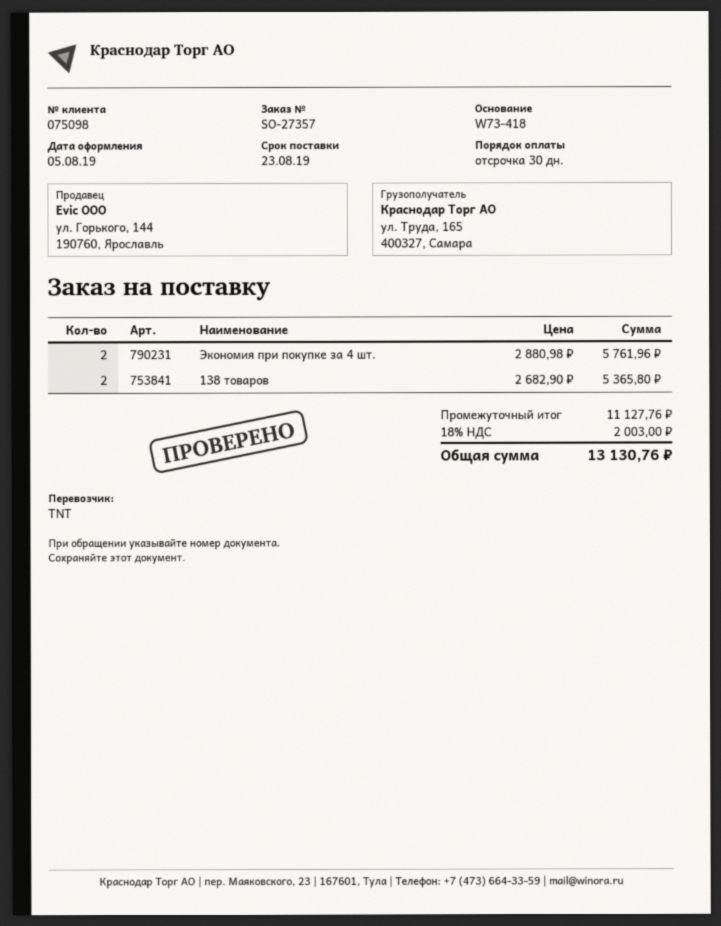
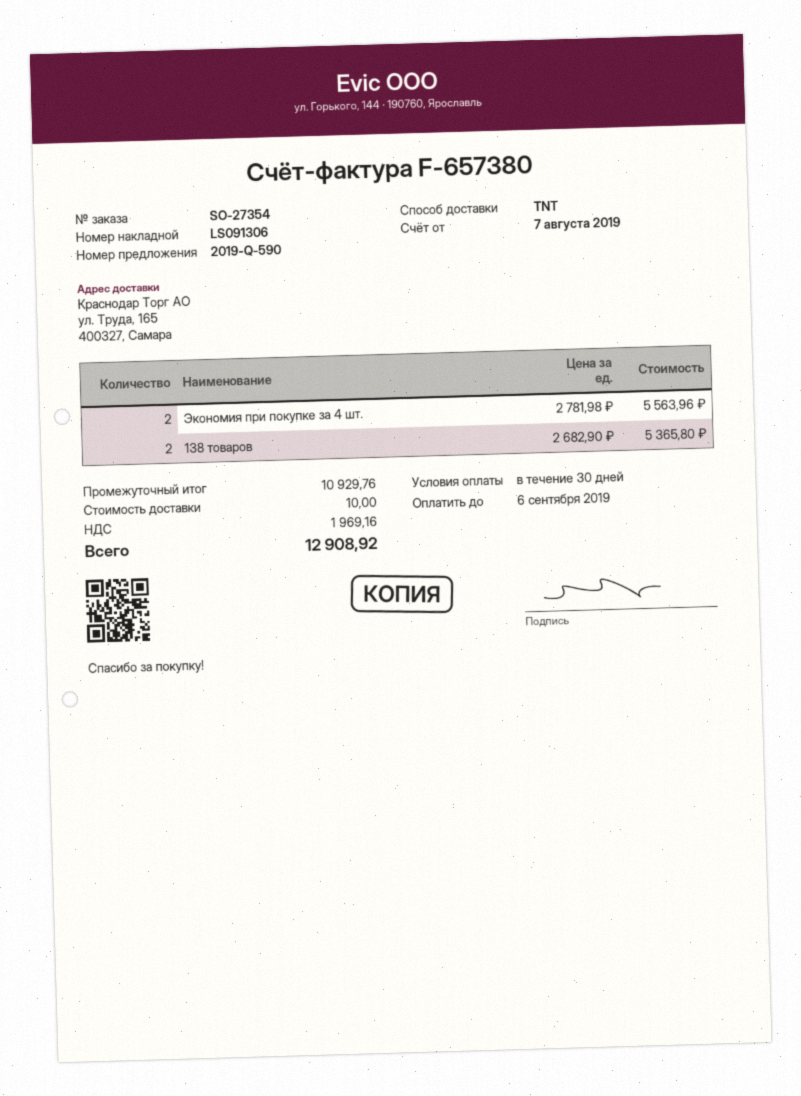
order number: SO-27357 -> SO-27354
Экономия при покупке за 4 шт.: 2 x 2880.98 = 5761.96 -> 2 x 2781.98 = 5563.96
subtotal: 11127.76 -> 10929.76
shipping: none -> 10.00
tax: 2003.00 -> 1969.16
total: 13130.76 -> 12908.92

